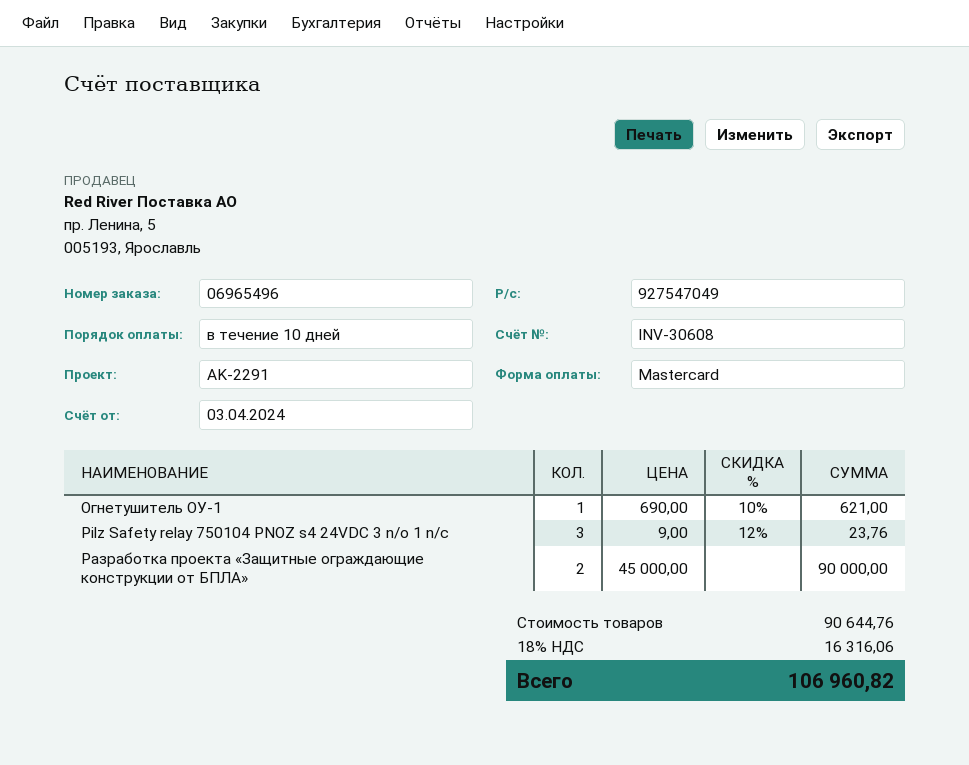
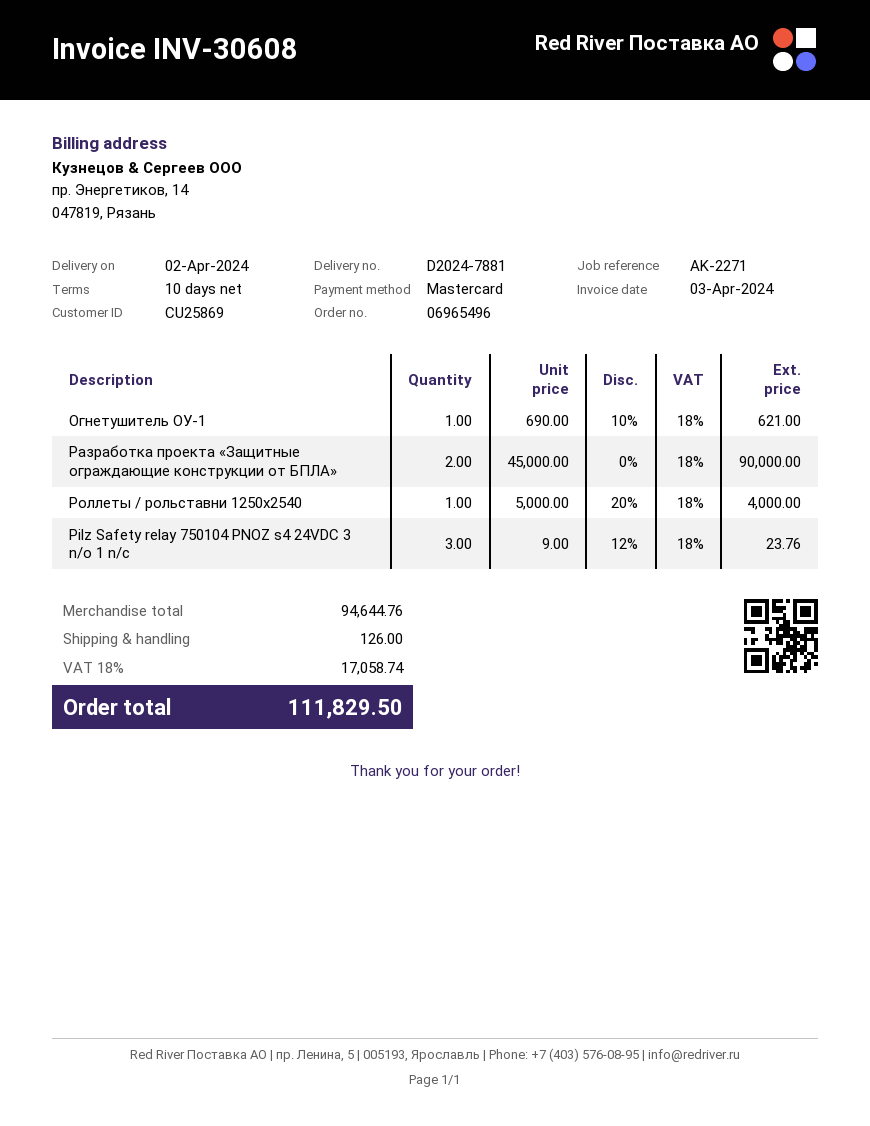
reference: AK-2291 -> AK-2271
Роллеты / рольставни 1250х2540: none -> 1 x 5000.00 - 20% = 4000.00
subtotal: 90644.76 -> 94644.76
shipping: none -> 126.00
tax: 18% = 16316.06 -> 18% = 17058.74
total: 106960.82 -> 111829.50

